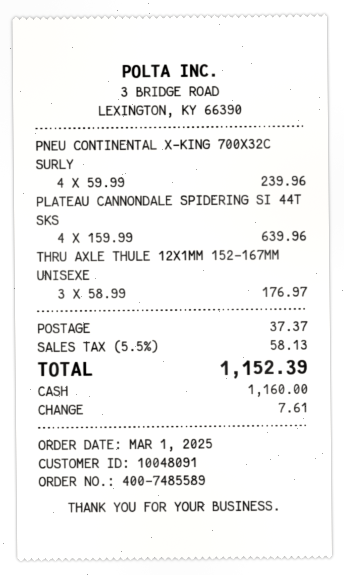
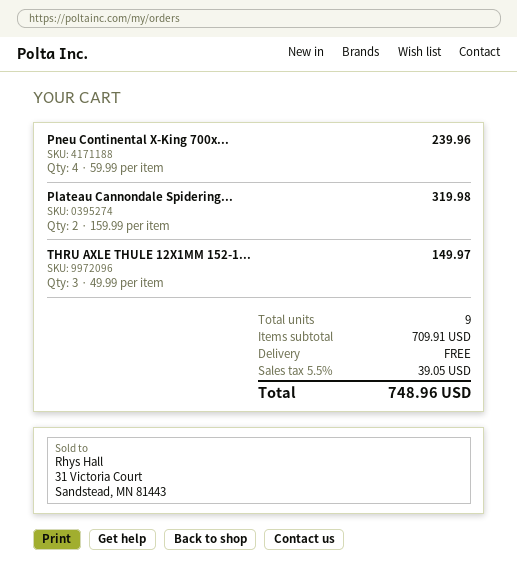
PLATEAU CANNONDALE SPIDERING SI 44T SKS: 4 x 159.99 = 639.96 -> 2 x 159.99 = 319.98
THRU AXLE THULE 12X1MM 152-167MM UNISEXE: 3 x 58.99 = 176.97 -> 3 x 49.99 = 149.97
shipping: 37.37 -> 0.00
tax: 5.5% = 58.13 -> 5.5% = 39.05
total: 1152.39 -> 748.96

